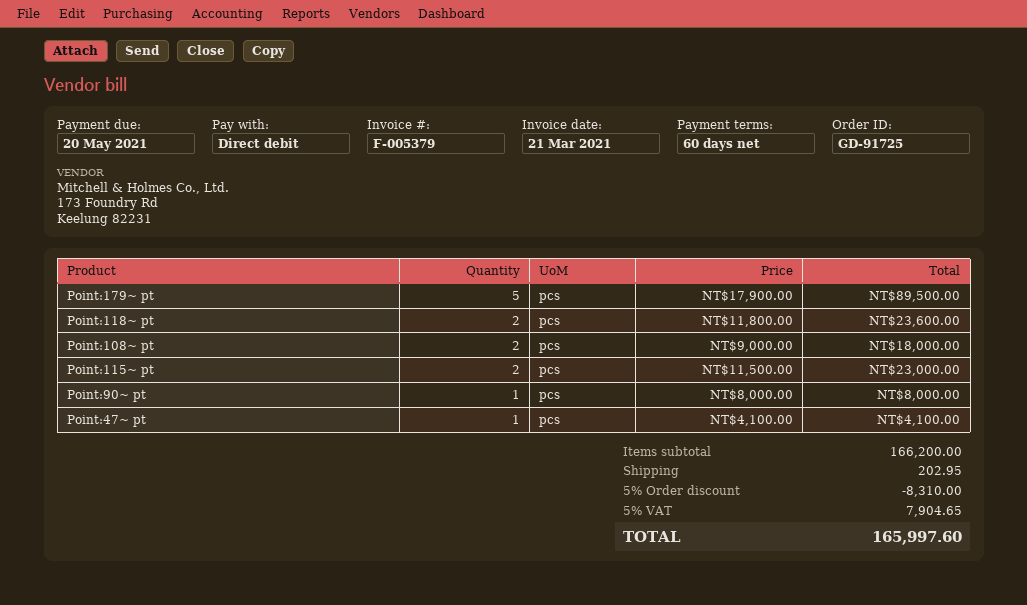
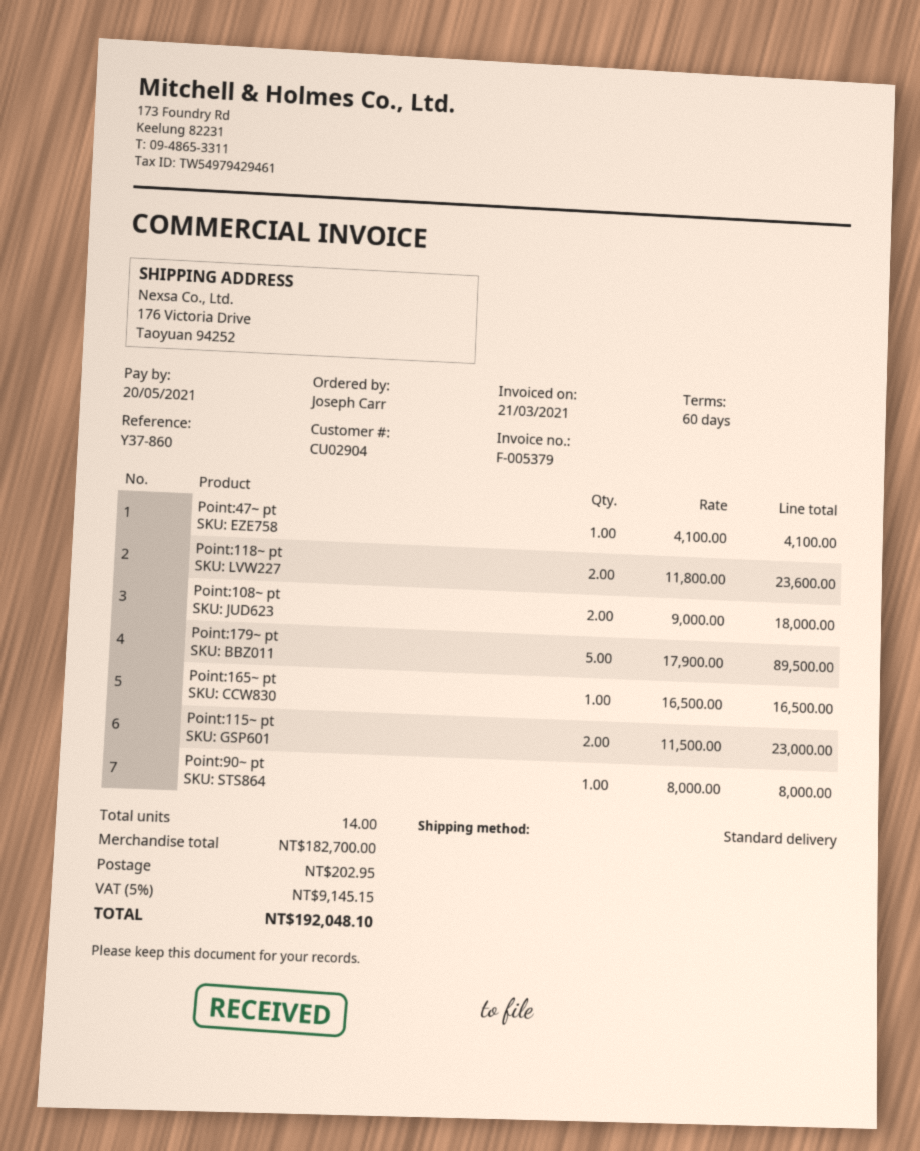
Point:165~ pt: none -> 1 x 16500.00 = 16500.00
subtotal: 166200.00 -> 182700.00
discount: 5% = 8310.00 -> none
tax: 5% = 7904.65 -> 5% = 9145.15
total: 165997.60 -> 192048.10

